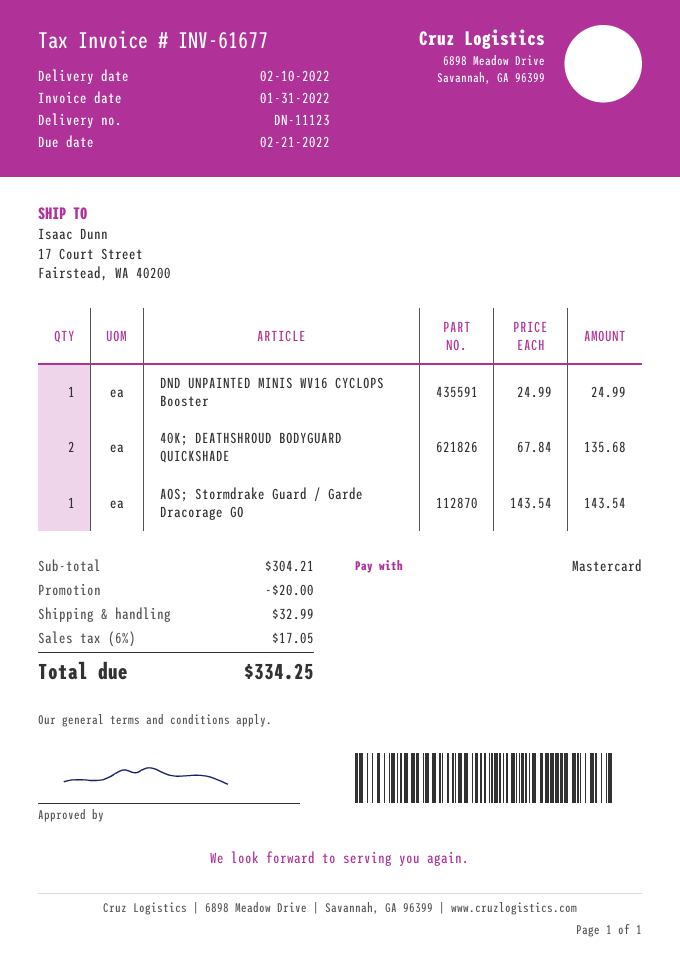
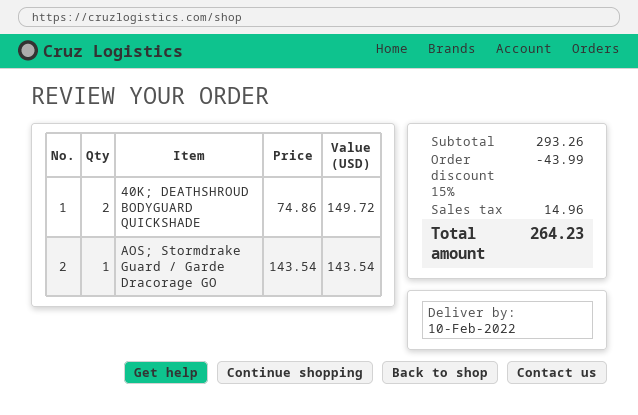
DND UNPAINTED MINIS WV16 CYCLOPS Booster: 1 x 24.99 = 24.99 -> none
40K; DEATHSHROUD BODYGUARD QUICKSHADE: 2 x 67.84 = 135.68 -> 2 x 74.86 = 149.72
subtotal: 304.21 -> 293.26
discount: 20.00 -> 43.99
shipping: 32.99 -> none
tax: 17.05 -> 14.96
total: 334.25 -> 264.23

